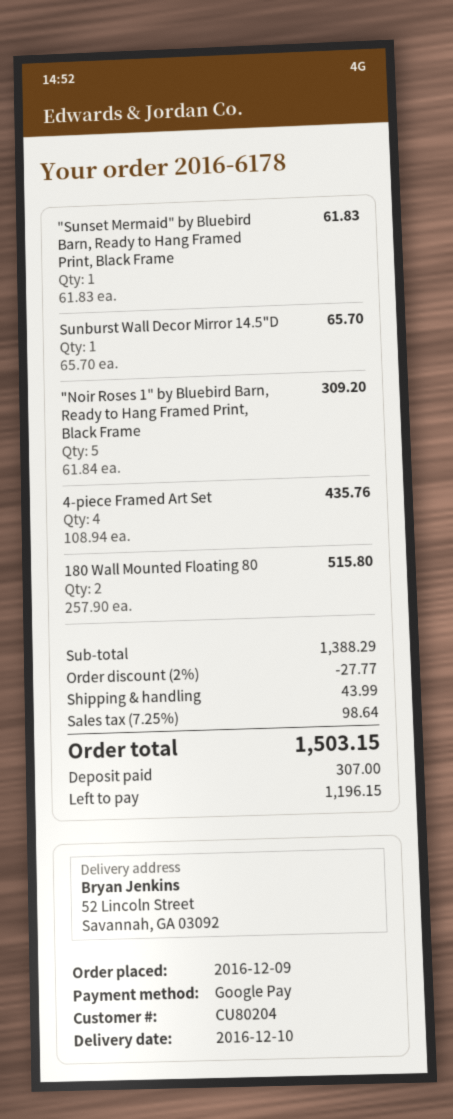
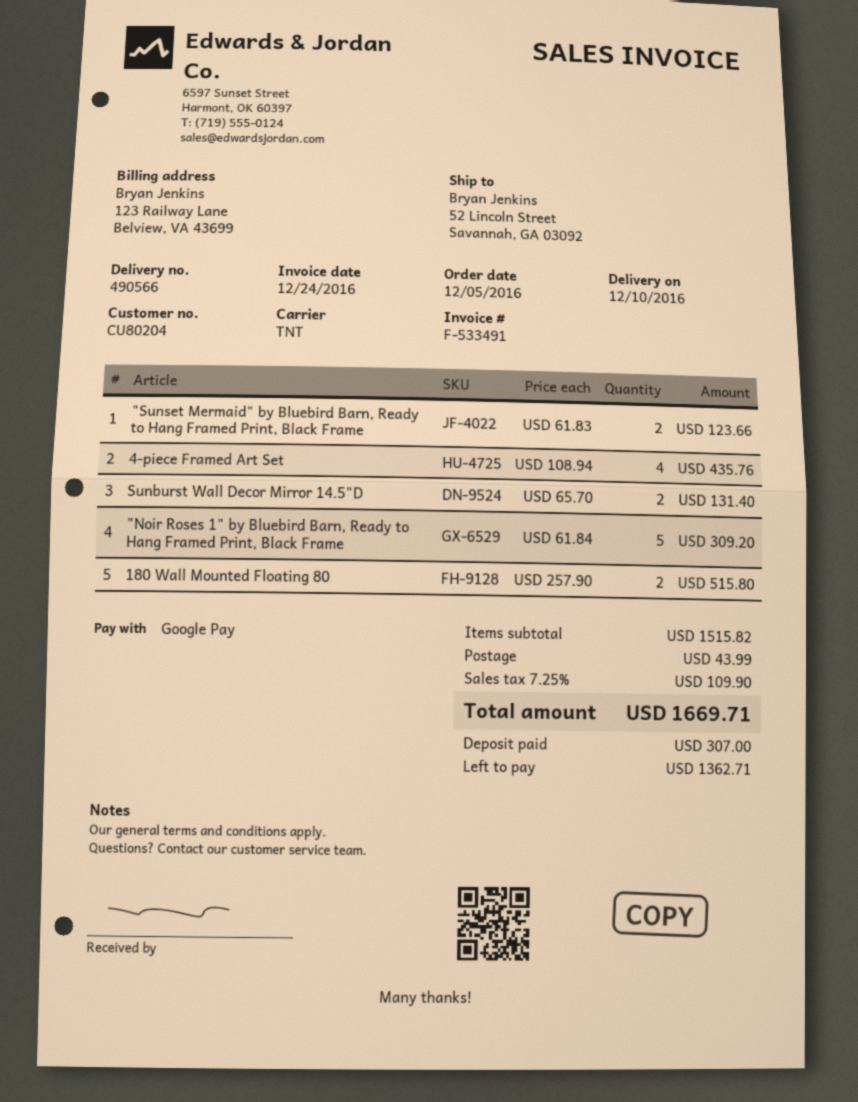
order date: 2016-12-09 -> 2016-12-05
"Sunset Mermaid" by Bluebird Barn, Ready to Hang Framed Print, Black Frame: 1 x 61.83 = 61.83 -> 2 x 61.83 = 123.66
Sunburst Wall Decor Mirror 14.5"D: 1 x 65.70 = 65.70 -> 2 x 65.70 = 131.40
subtotal: 1388.29 -> 1515.82
discount: 2% = 27.77 -> none
tax: 7.25% = 98.64 -> 7.25% = 109.90
total: 1503.15 -> 1669.71
balance: 1196.15 -> 1362.71

